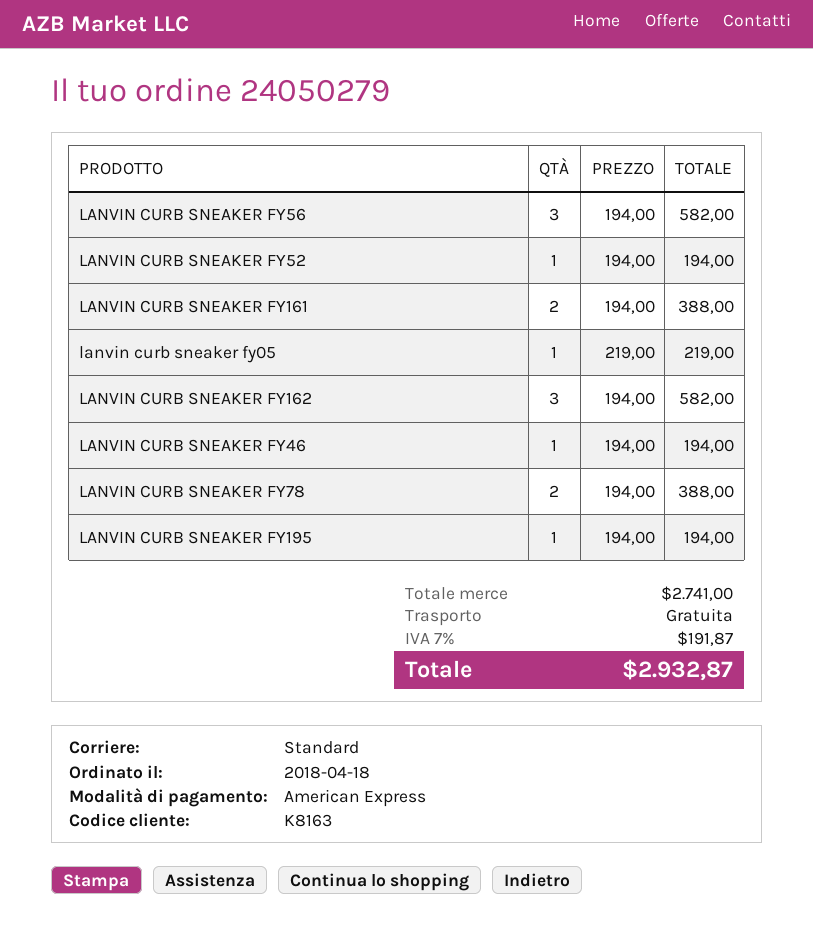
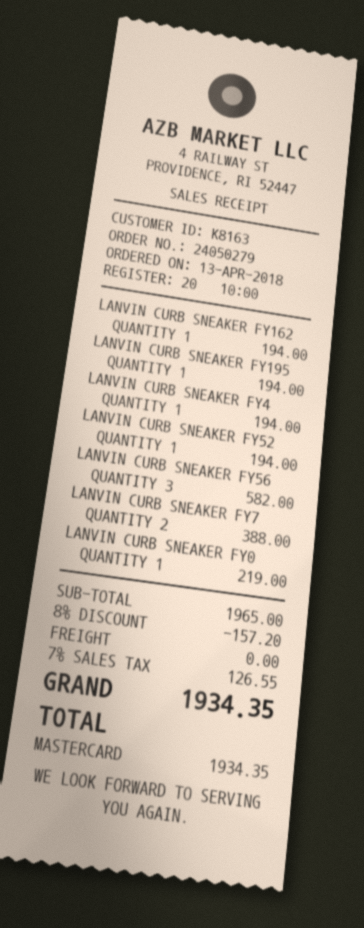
order date: 2018-04-18 -> 2018-04-13
payment method: American Express -> Mastercard
LANVIN CURB SNEAKER FY161: 2 for 388.00 -> none
LANVIN CURB SNEAKER FY162: 3 for 582.00 -> 1 for 194.00
subtotal: 2741.00 -> 1965.00
discount: none -> 8% = 157.20
tax: 7% = 191.87 -> 7% = 126.55
total: 2932.87 -> 1934.35

